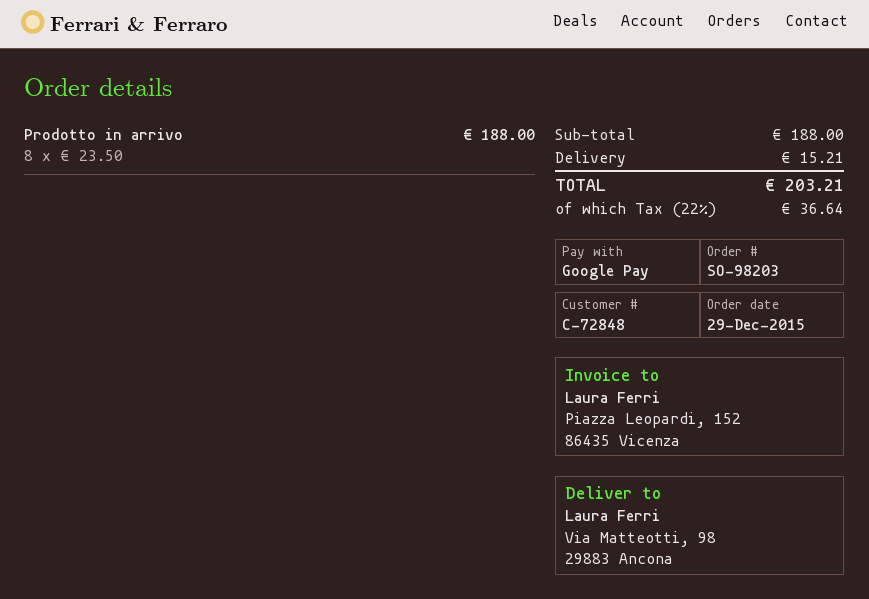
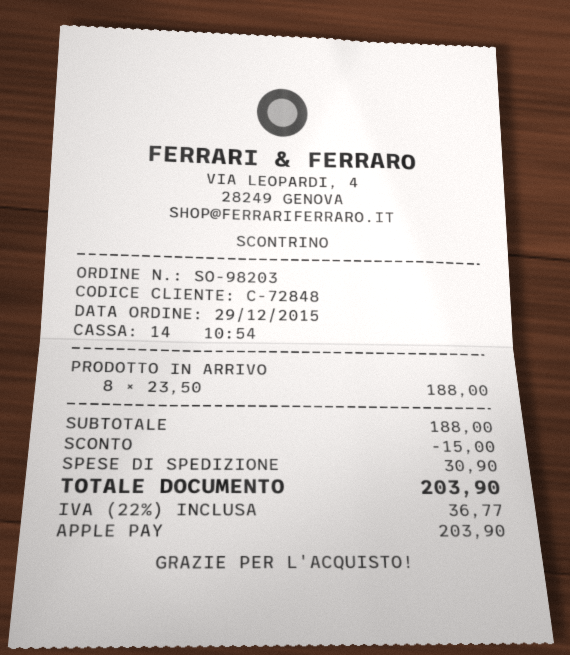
payment method: Google Pay -> Apple Pay
discount: none -> 15.00
shipping: 15.21 -> 30.90
tax: 22% = 36.64 -> 22% = 36.77
total: 203.21 -> 203.90

